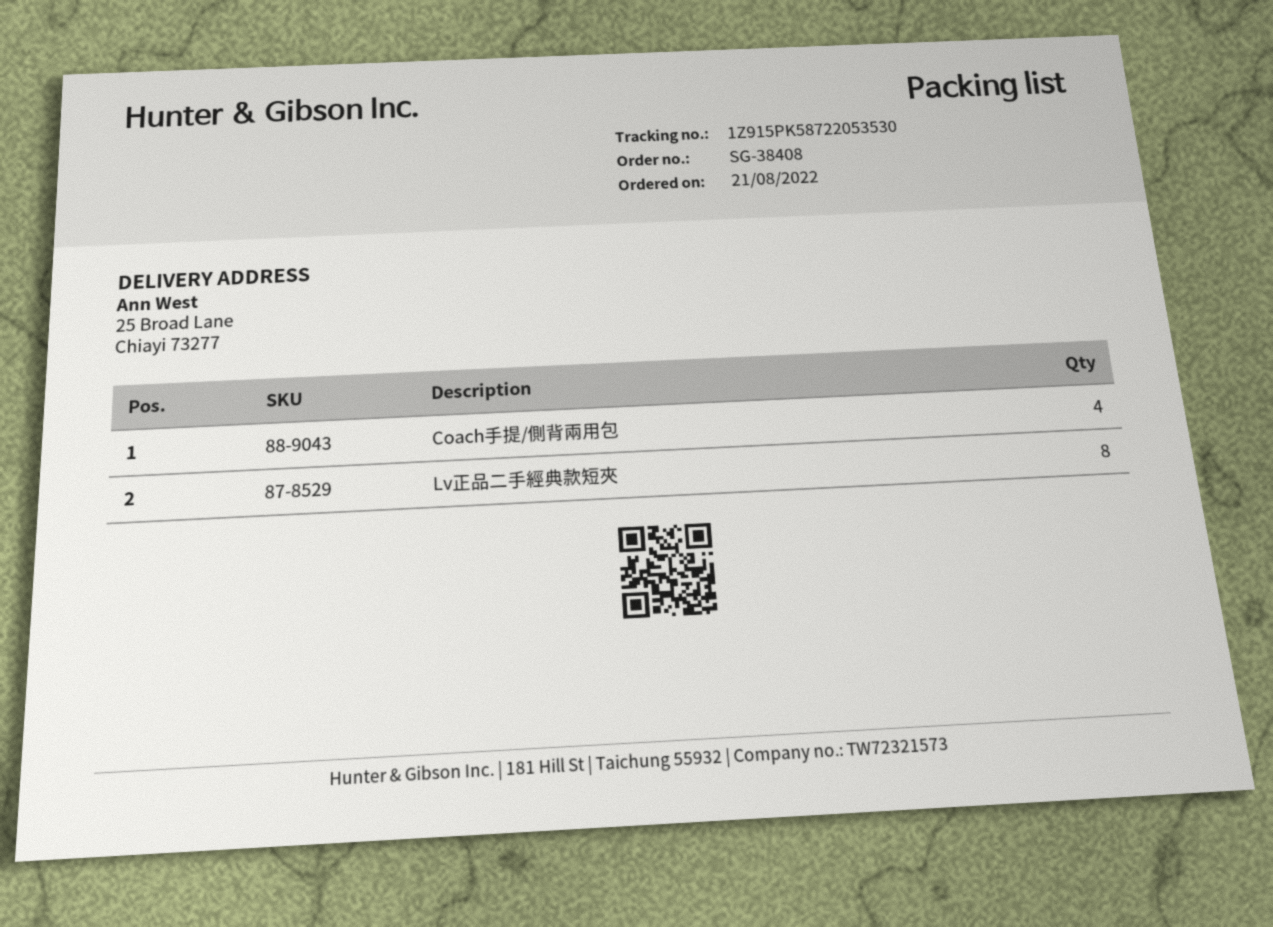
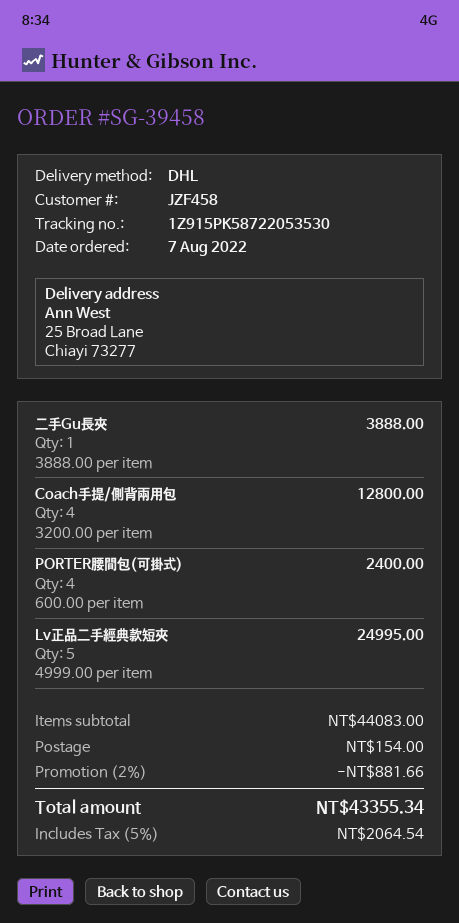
order number: SG-38408 -> SG-39458
order date: 2022-08-21 -> 2022-08-07
Lv正品二手經典款短夾: 8 -> 5
二手Gu長夾: none -> 1
PORTER腰間包(可掛式): none -> 4

